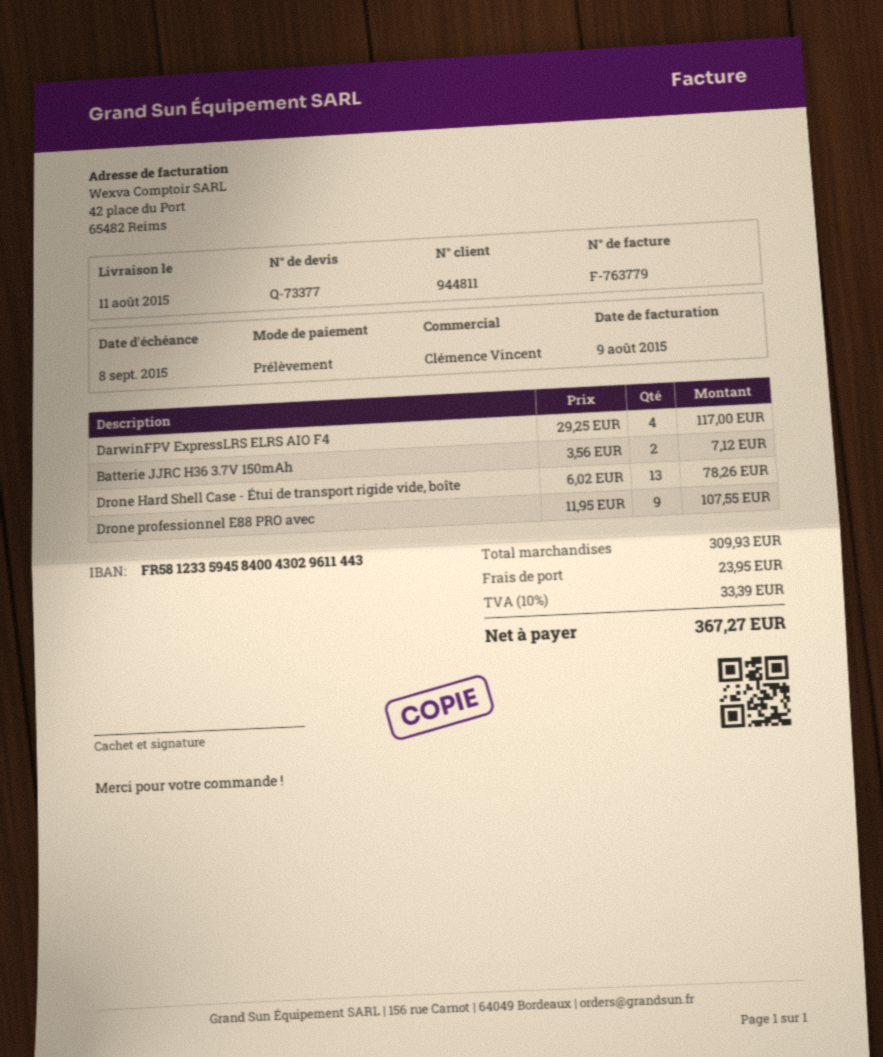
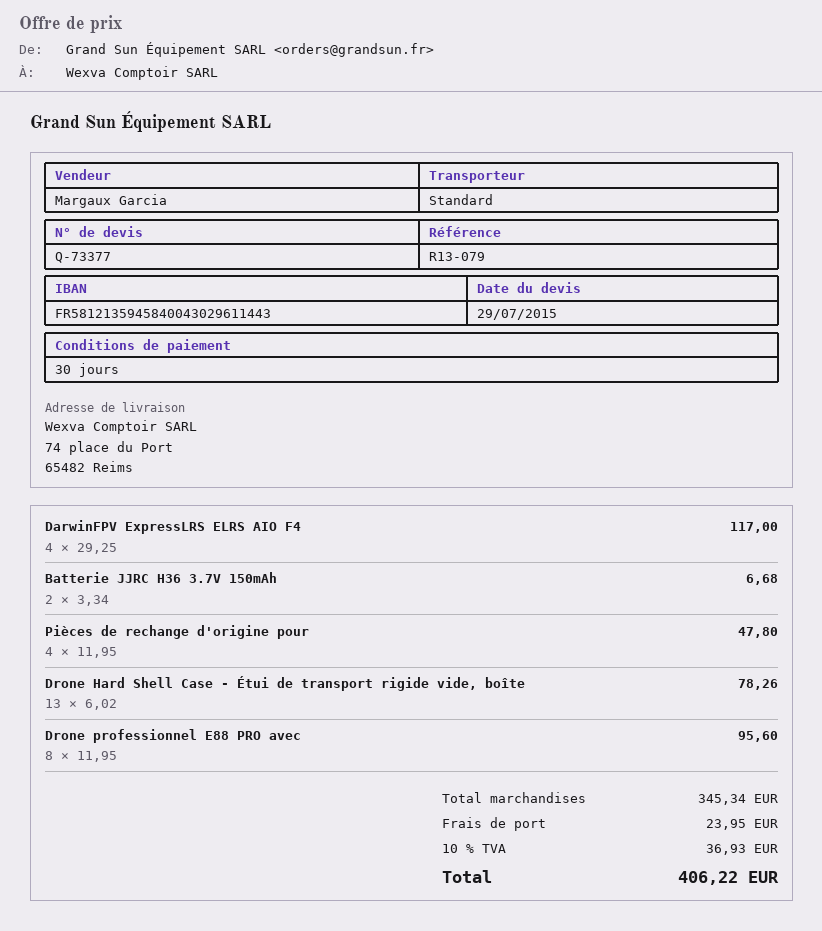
sales rep: Clémence Vincent -> Margaux Garcia
bank account: FR5812335945840043029611443 -> FR5812135945840043029611443
Batterie JJRC H36 3.7V 150mAh: 2 x 3.56 = 7.12 -> 2 x 3.34 = 6.68
Drone professionnel E88 PRO avec: 9 x 11.95 = 107.55 -> 8 x 11.95 = 95.60
Pièces de rechange d'origine pour: none -> 4 x 11.95 = 47.80
subtotal: 309.93 -> 345.34
tax: 10% = 33.39 -> 10% = 36.93
total: 367.27 -> 406.22

